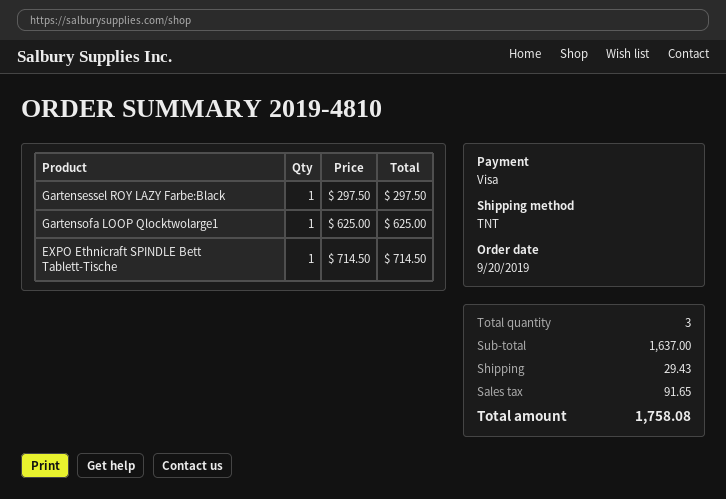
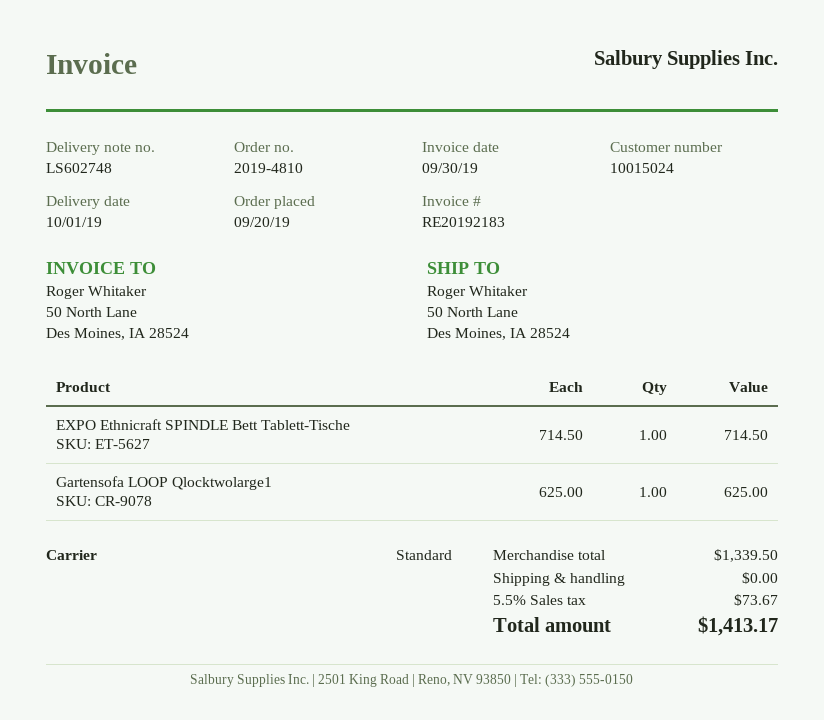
shipping method: TNT -> standard
Gartensessel ROY LAZY Farbe:Black: 1 x 297.50 = 297.50 -> none
subtotal: 1637.00 -> 1339.50
shipping: 29.43 -> 0.00
tax: 91.65 -> 73.67
total: 1758.08 -> 1413.17

